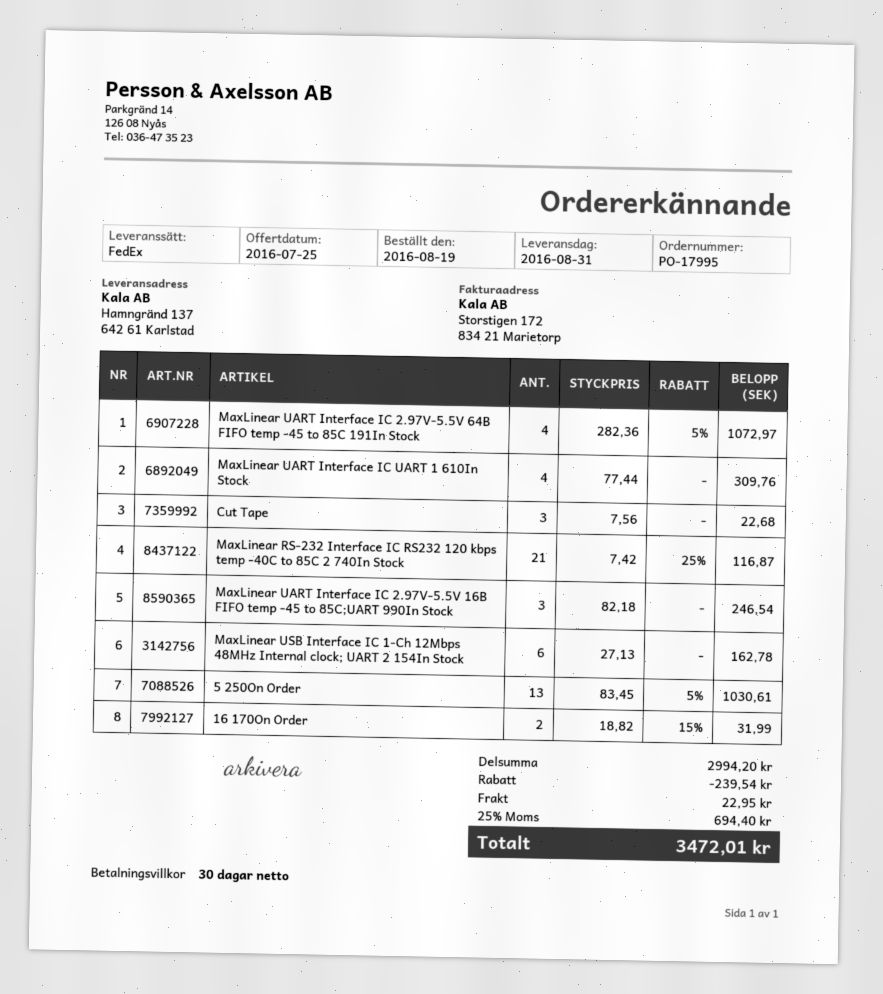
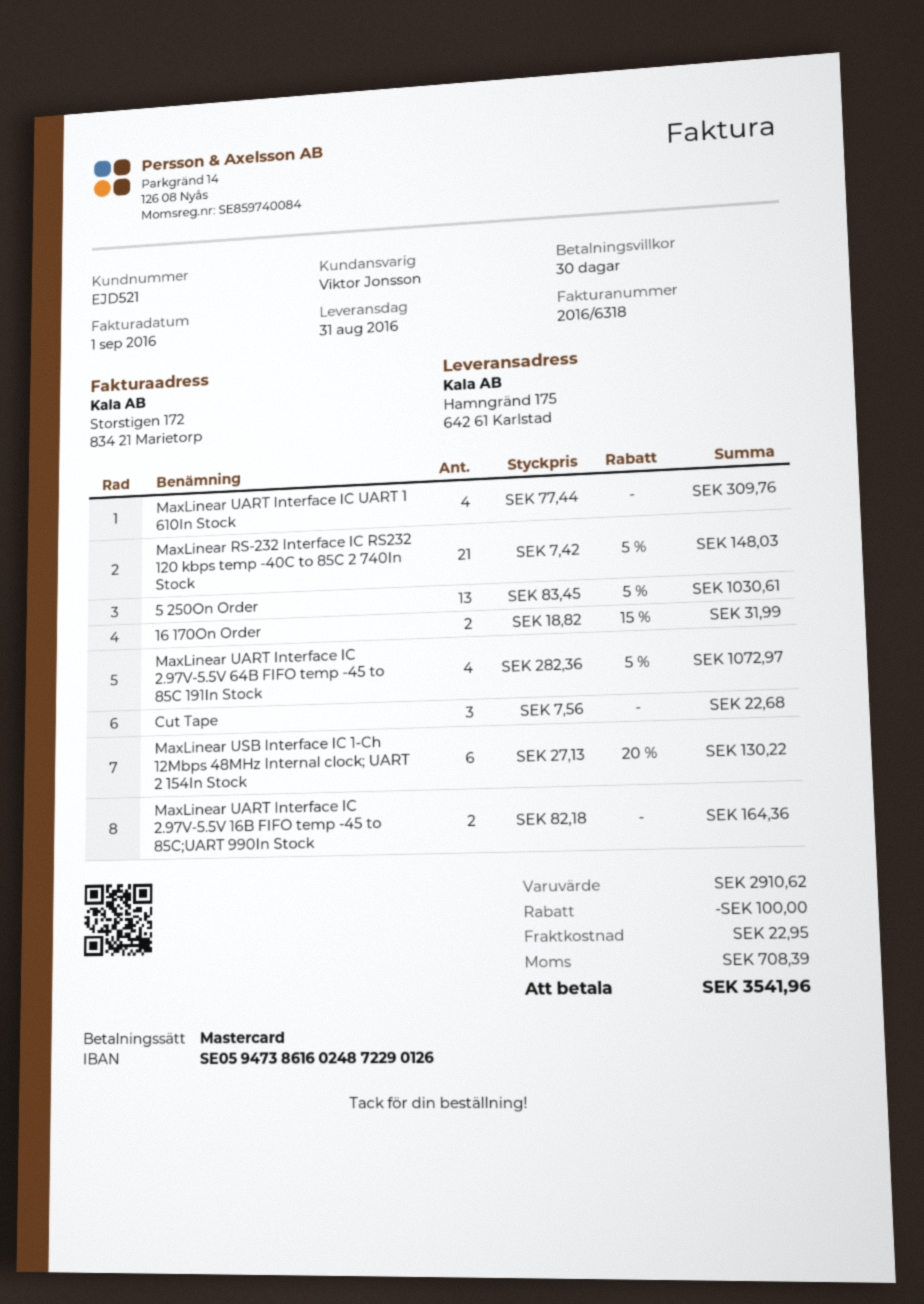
ship to: Hamngränd 137, 642 61 Karlstad -> Hamngränd 175, 642 61 Karlstad
MaxLinear RS-232 Interface IC RS232 120 kbps temp -40C to 85C 2 740In Stock: 21 x 7.42 - 25% = 116.87 -> 21 x 7.42 - 5% = 148.03
MaxLinear UART Interface IC 2.97V-5.5V 16B FIFO temp -45 to 85C;UART 990In Stock: 3 x 82.18 = 246.54 -> 2 x 82.18 = 164.36
MaxLinear USB Interface IC 1-Ch 12Mbps 48MHz Internal clock; UART 2 154In Stock: 6 x 27.13 = 162.78 -> 6 x 27.13 - 20% = 130.22
subtotal: 2994.20 -> 2910.62
discount: 239.54 -> 100.00
tax: 694.40 -> 708.39
total: 3472.01 -> 3541.96

